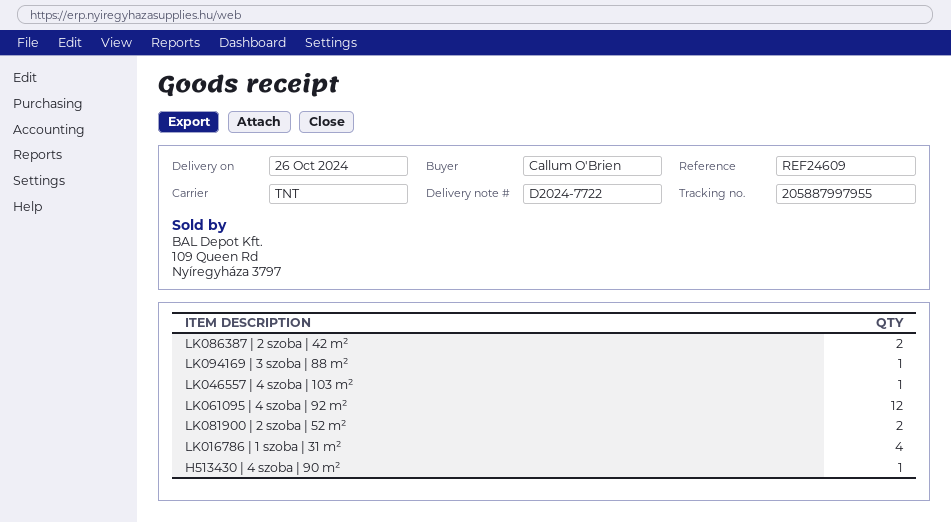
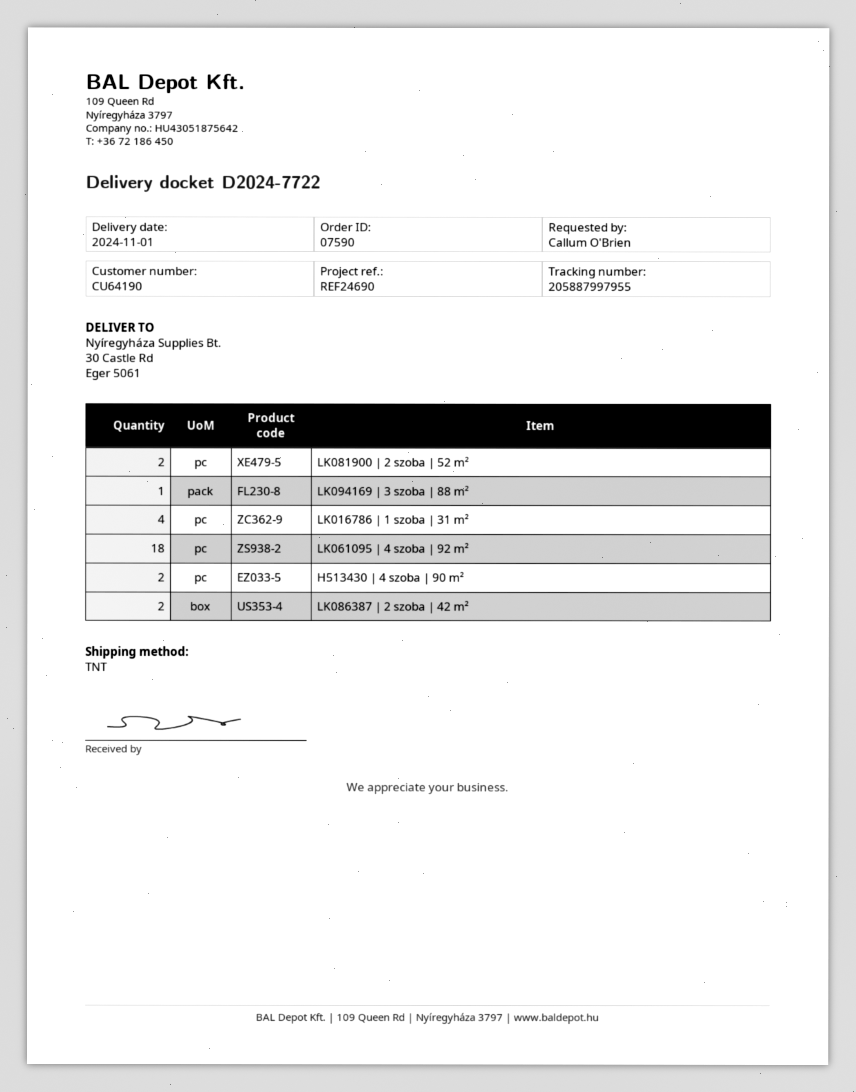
delivery date: 2024-10-26 -> 2024-11-01
reference: REF24609 -> REF24690
LK046557 | 4 szoba | 103 m²: 1 -> none
LK061095 | 4 szoba | 92 m²: 12 -> 18
H513430 | 4 szoba | 90 m²: 1 -> 2

